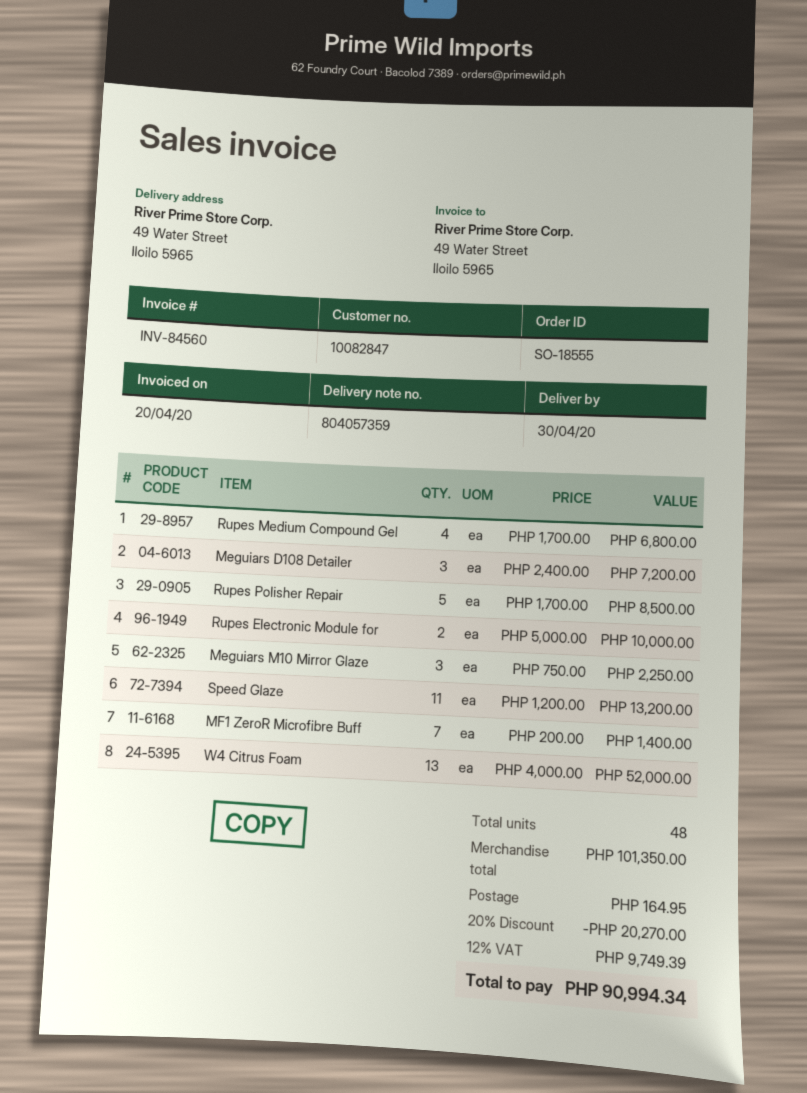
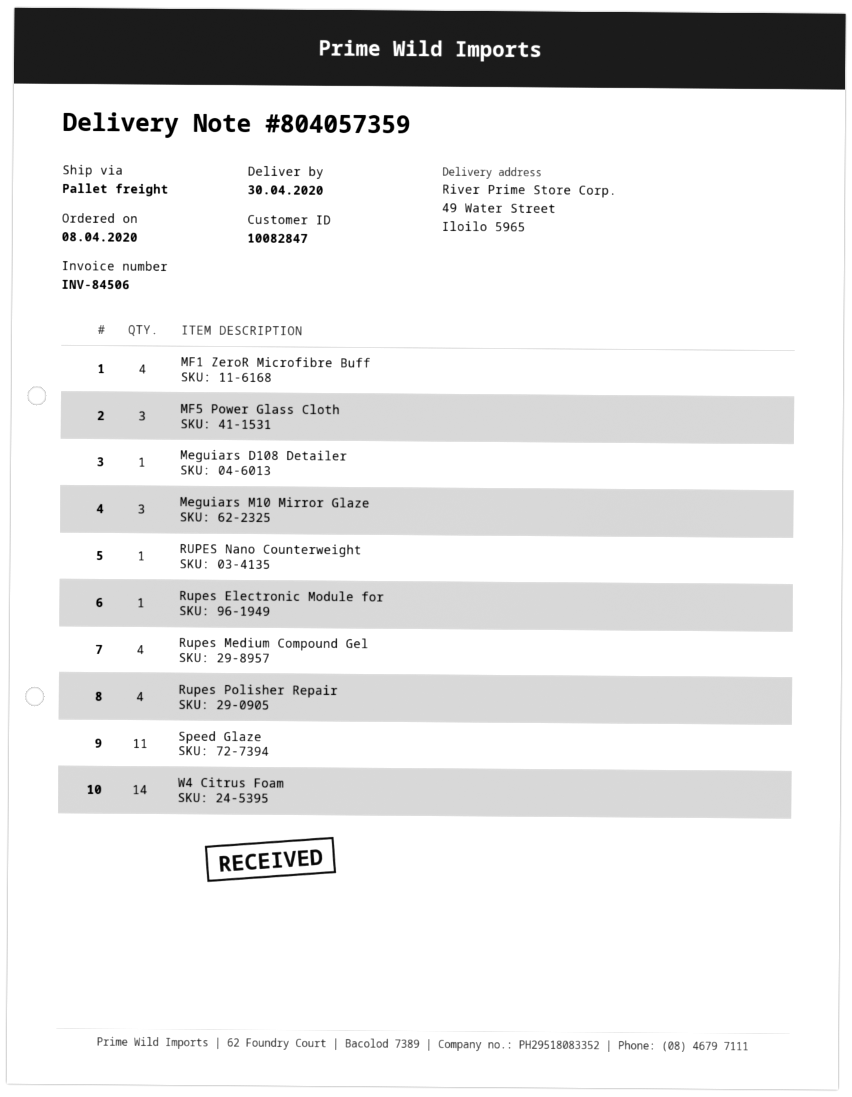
invoice number: INV-84560 -> INV-84506
Meguiars D108 Detailer: 3 -> 1
Rupes Polisher Repair: 5 -> 4
Rupes Electronic Module for: 2 -> 1
MF1 ZeroR Microfibre Buff: 7 -> 4
W4 Citrus Foam: 13 -> 14
MF5 Power Glass Cloth: none -> 3
RUPES Nano Counterweight: none -> 1

